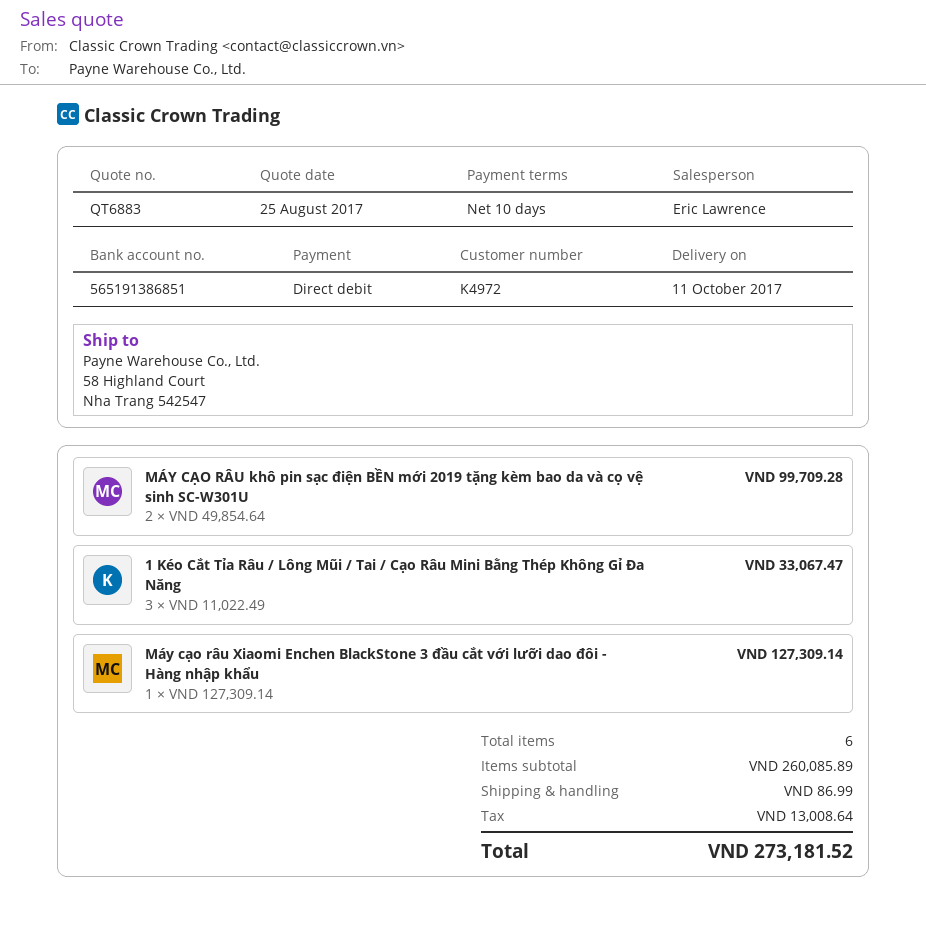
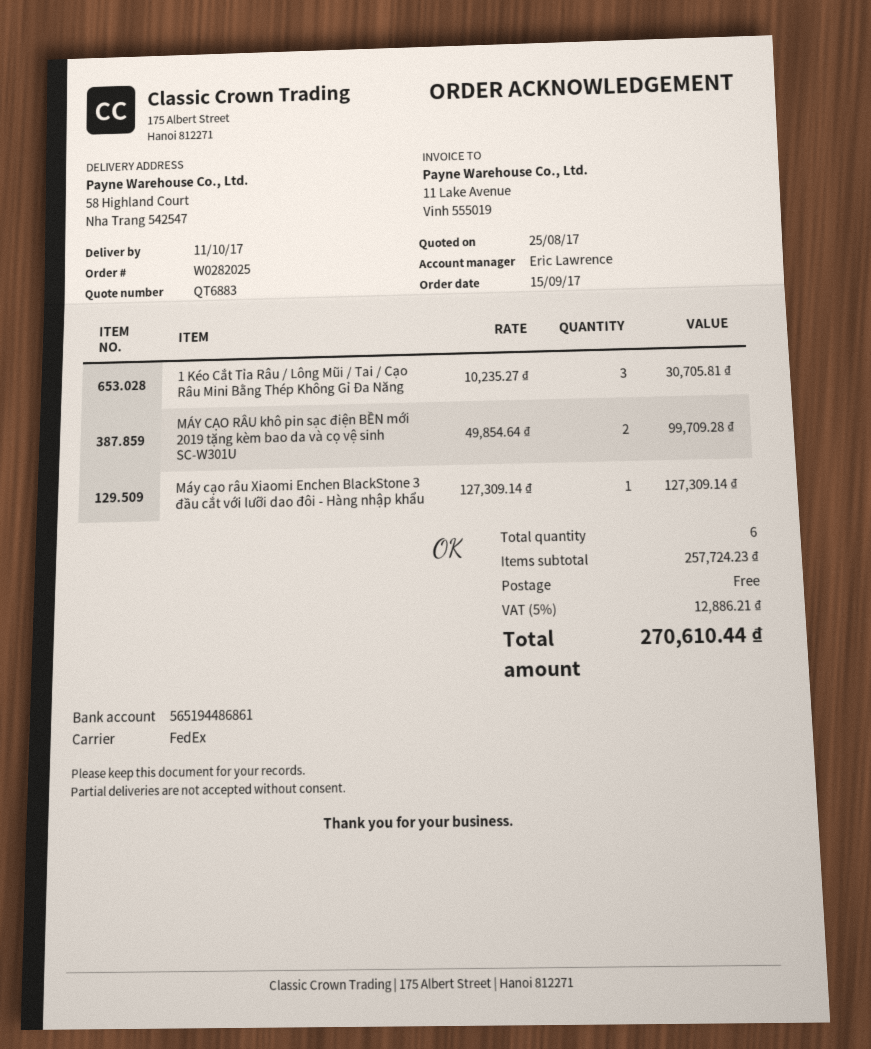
bank account: 565191386851 -> 565194486861
1 Kéo Cắt Tỉa Râu / Lông Mũi / Tai / Cạo Râu Mini Bằng Thép Không Gỉ Đa Năng: 3 x 11022.49 = 33067.47 -> 3 x 10235.27 = 30705.81
subtotal: 260085.89 -> 257724.23
shipping: 86.99 -> 0.00
tax: 13008.64 -> 12886.21
total: 273181.52 -> 270610.44

